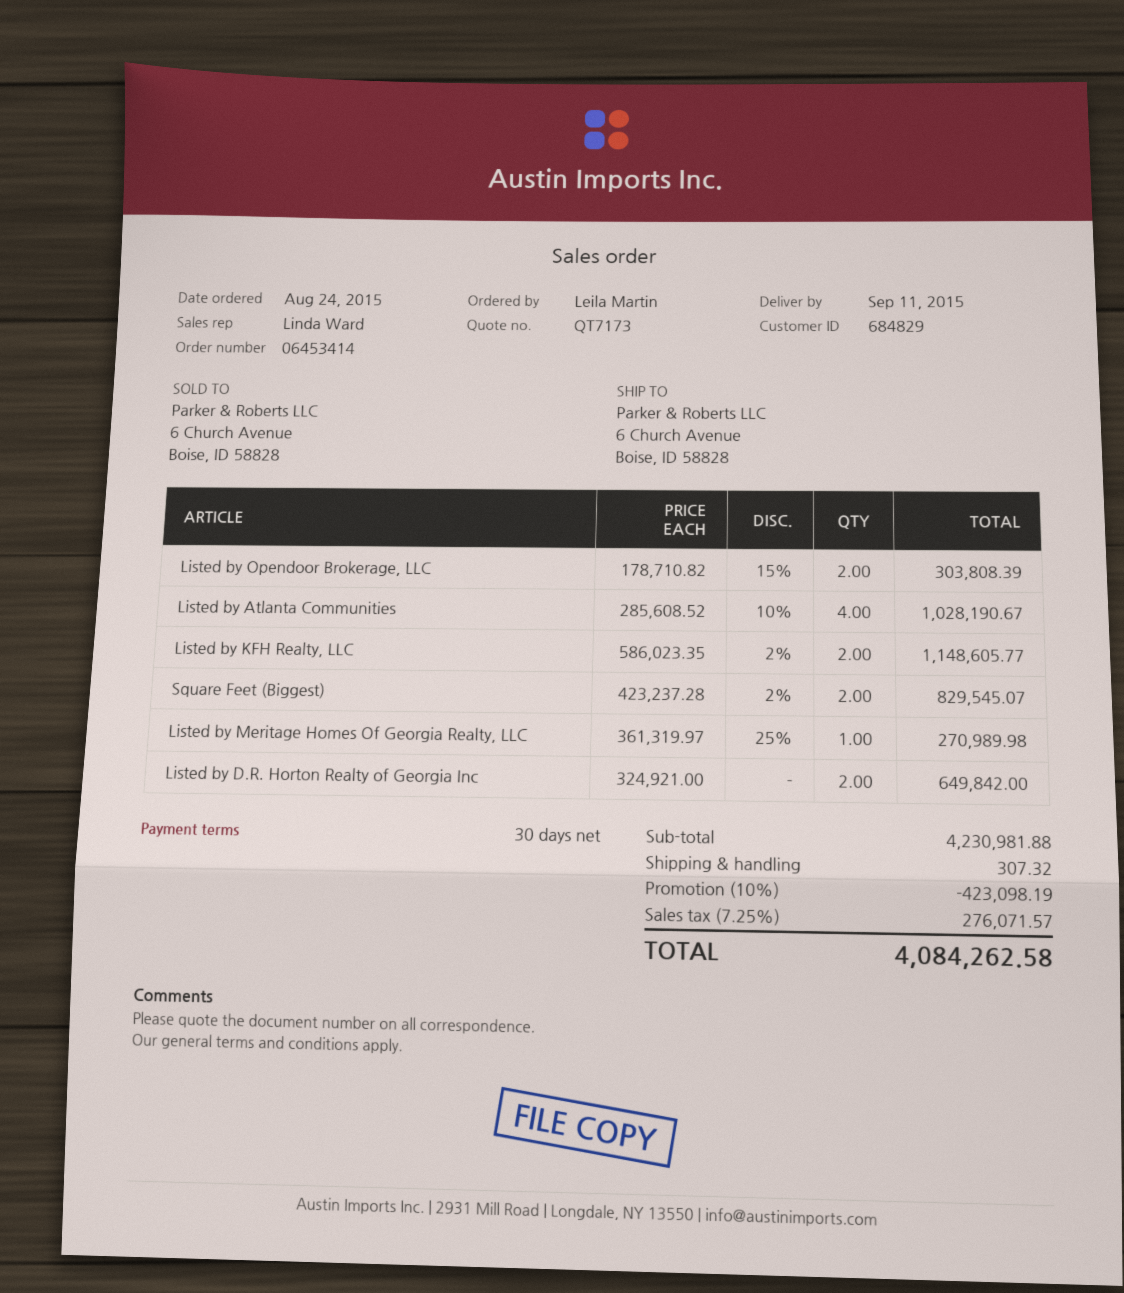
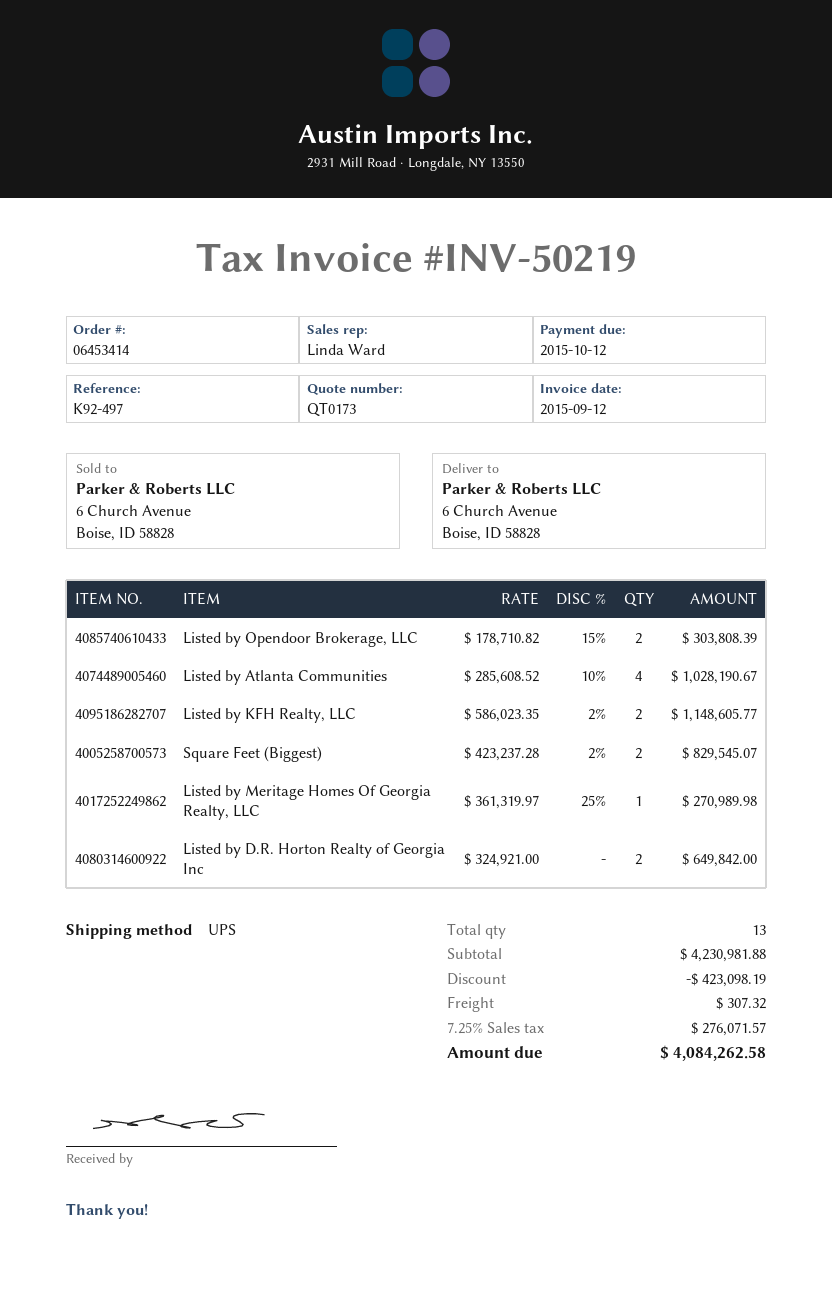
quote number: QT7173 -> QT0173

